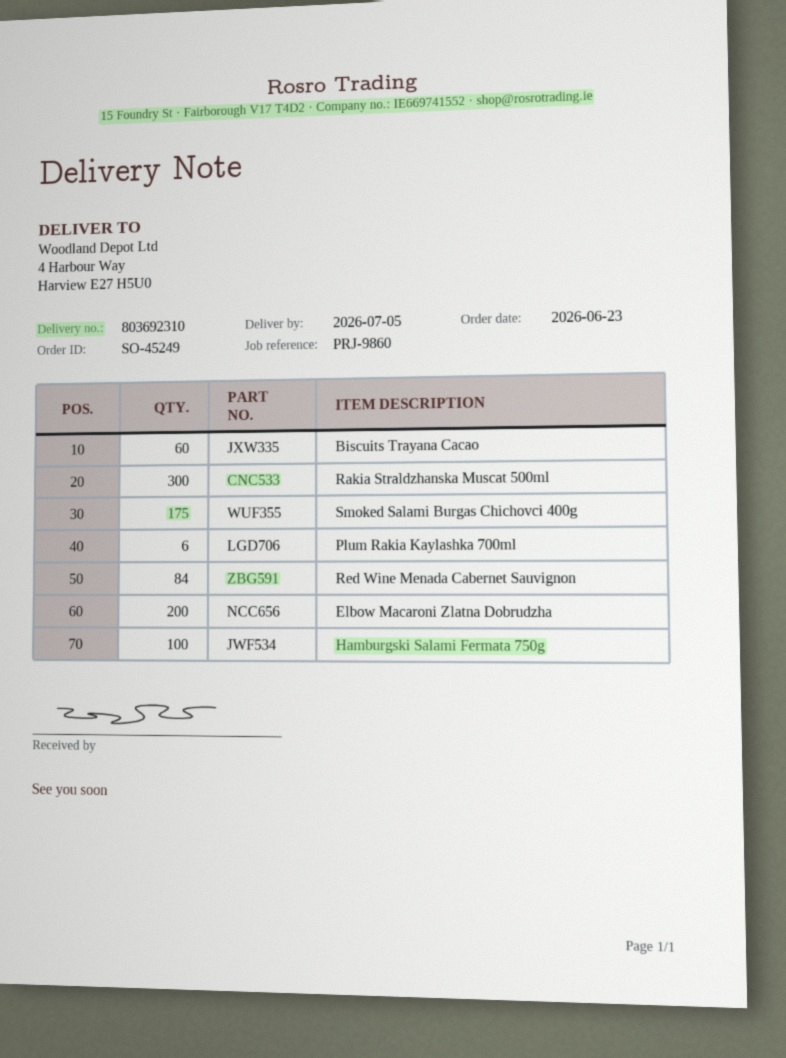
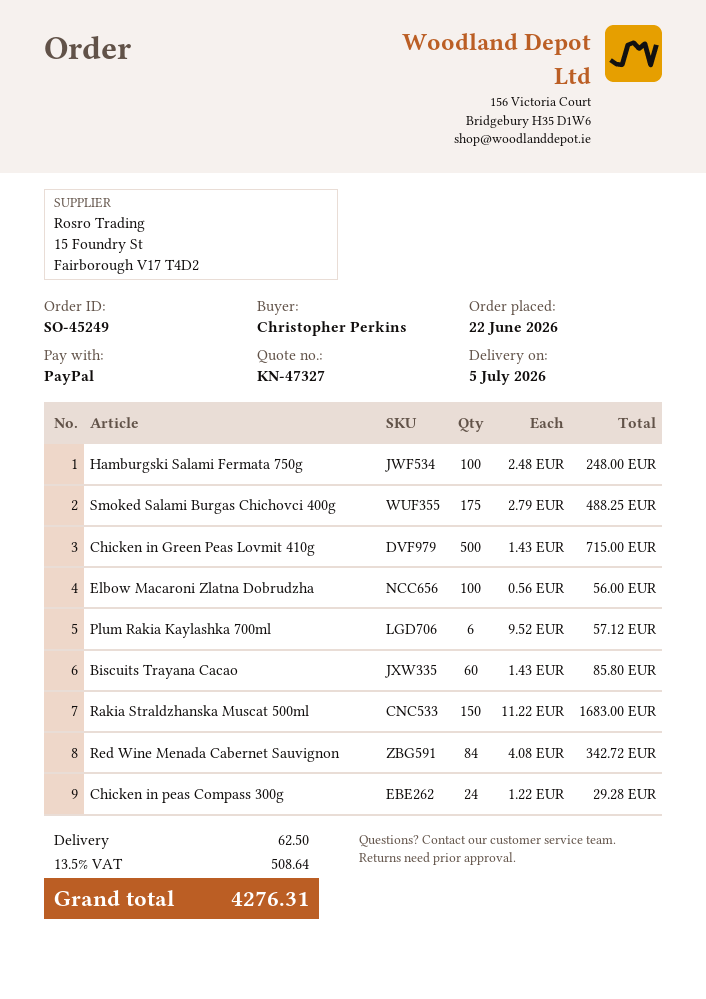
order date: 2026-06-23 -> 2026-06-22
Rakia Straldzhanska Muscat 500ml: 300 -> 150
Elbow Мacaroni Zlatna Dobrudzha: 200 -> 100
Chicken in Green Peas Lovmit 410g: none -> 500
Chicken in peas Compass 300g: none -> 24

